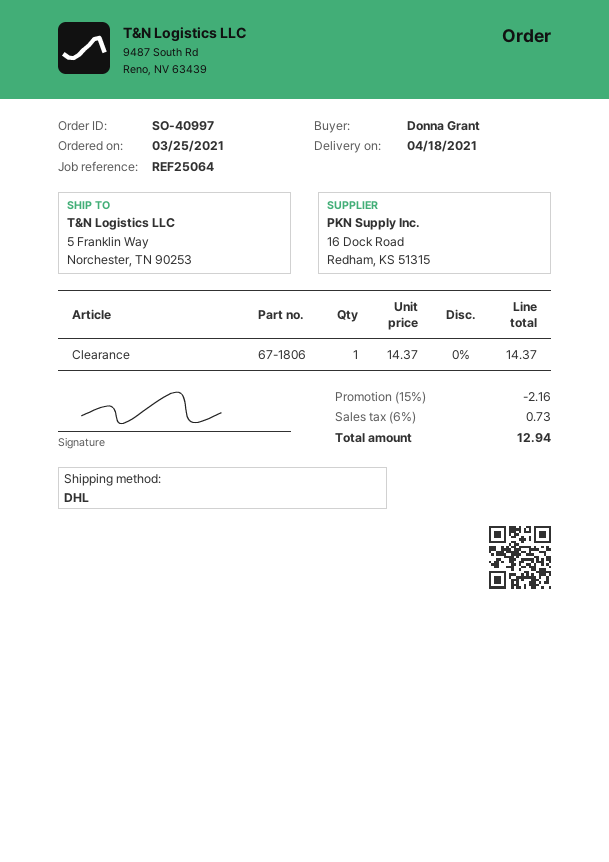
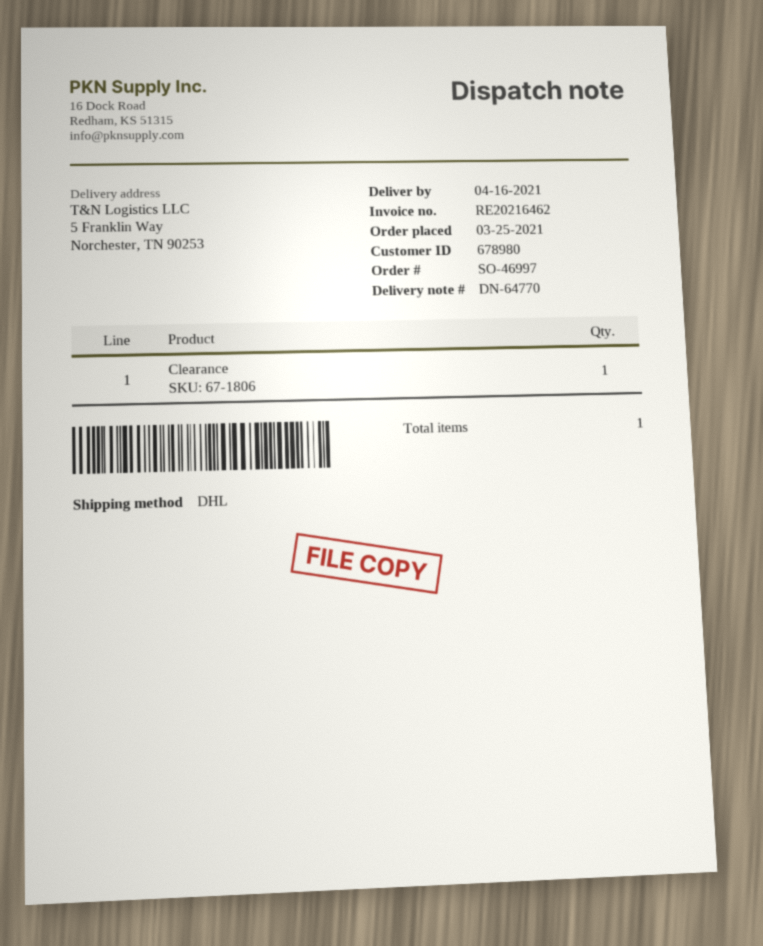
order number: SO-40997 -> SO-46997
delivery date: 2021-04-18 -> 2021-04-16

